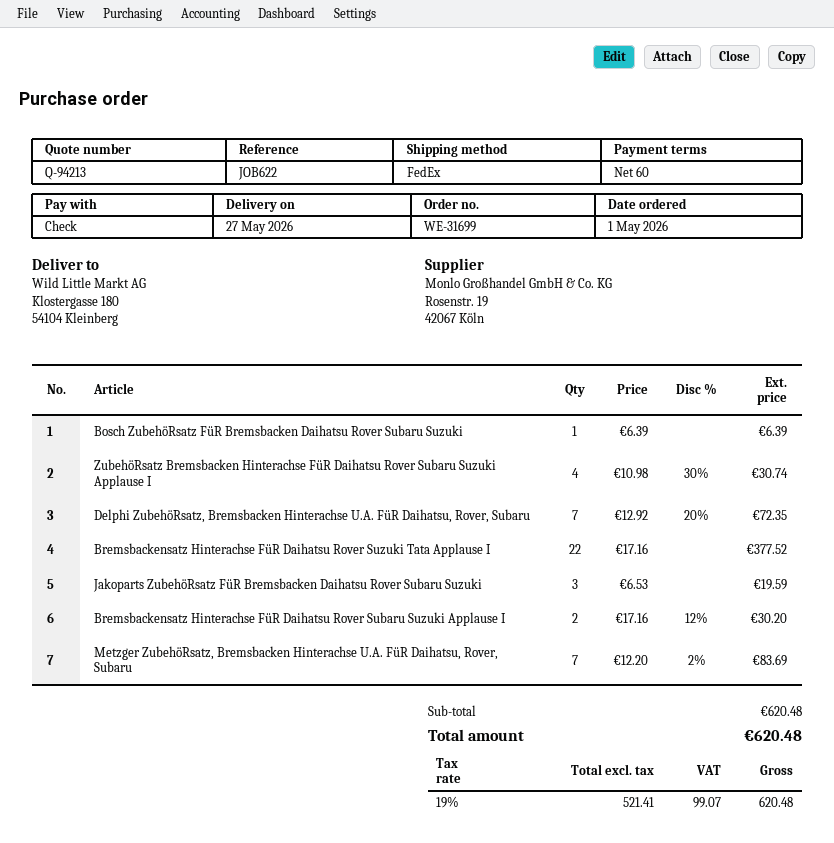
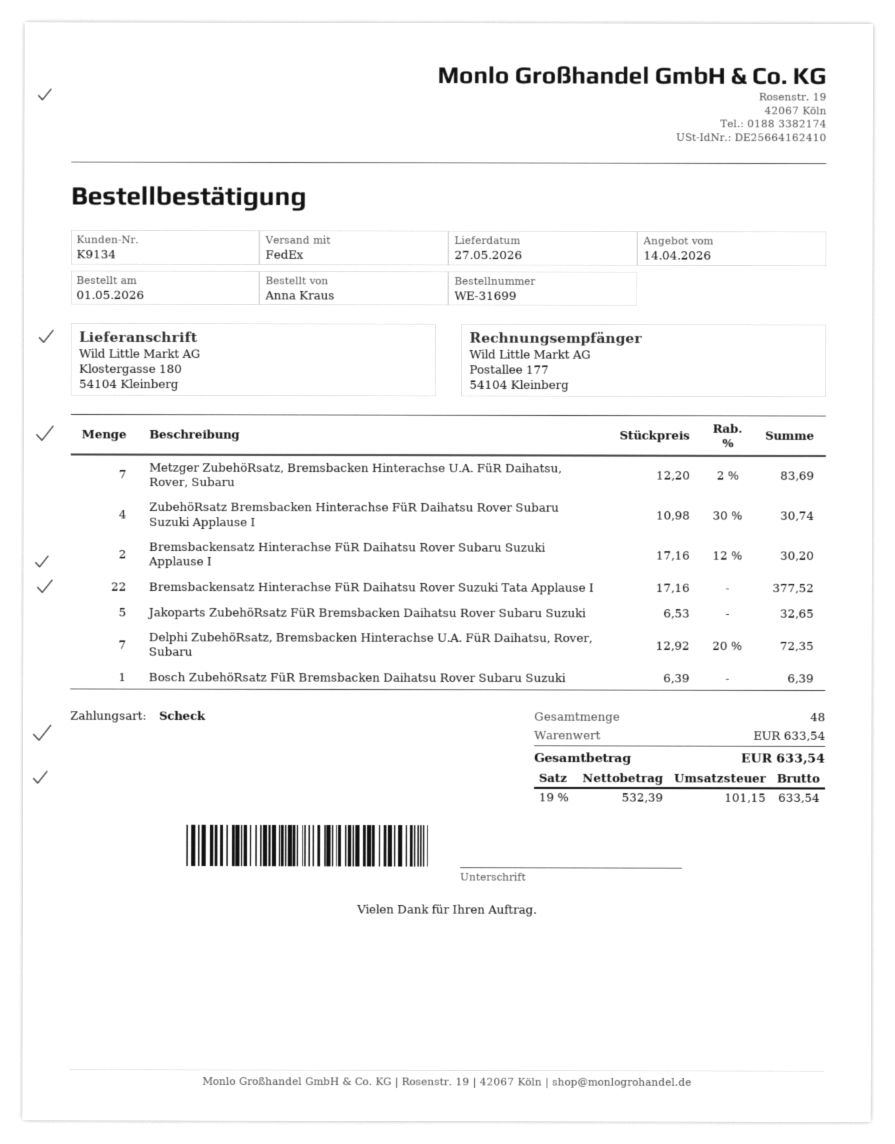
Jakoparts ZubehöRsatz FüR Bremsbacken Daihatsu Rover Subaru Suzuki: 3 x 6.53 = 19.59 -> 5 x 6.53 = 32.65
subtotal: 620.48 -> 633.54
net: 521.41 -> 532.39
tax: 19% = 99.07 -> 19% = 101.15
total: 620.48 -> 633.54

